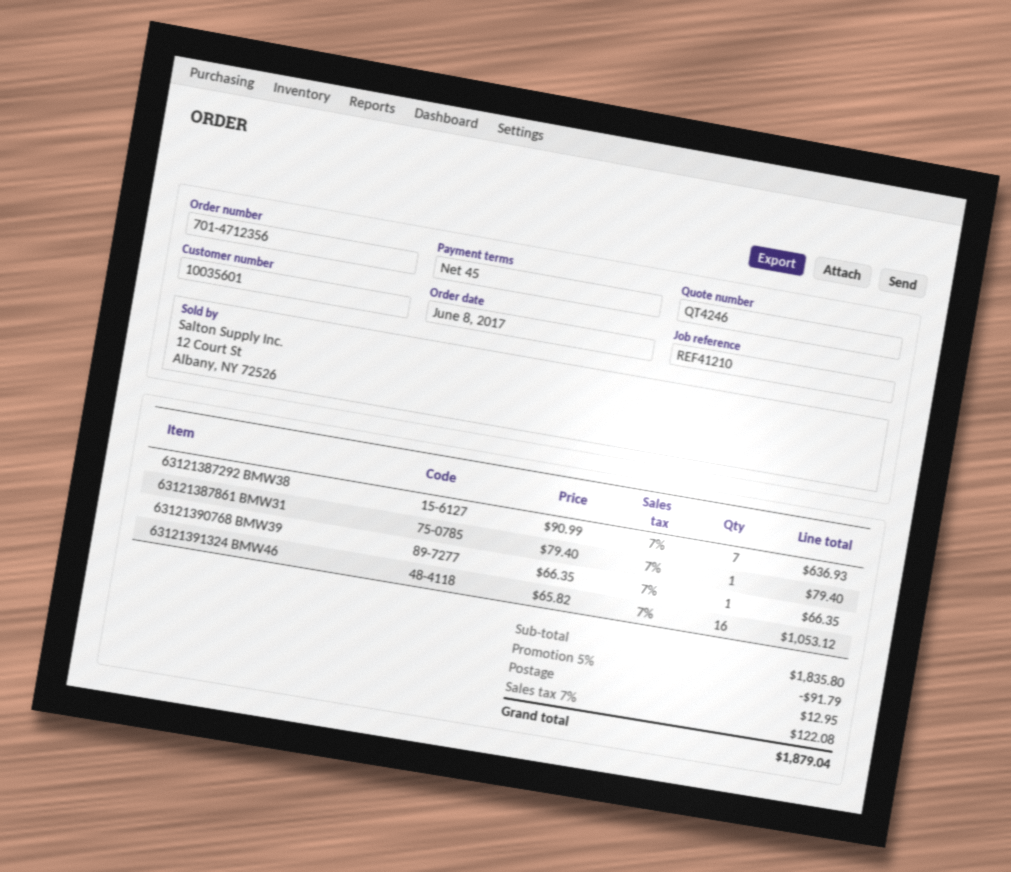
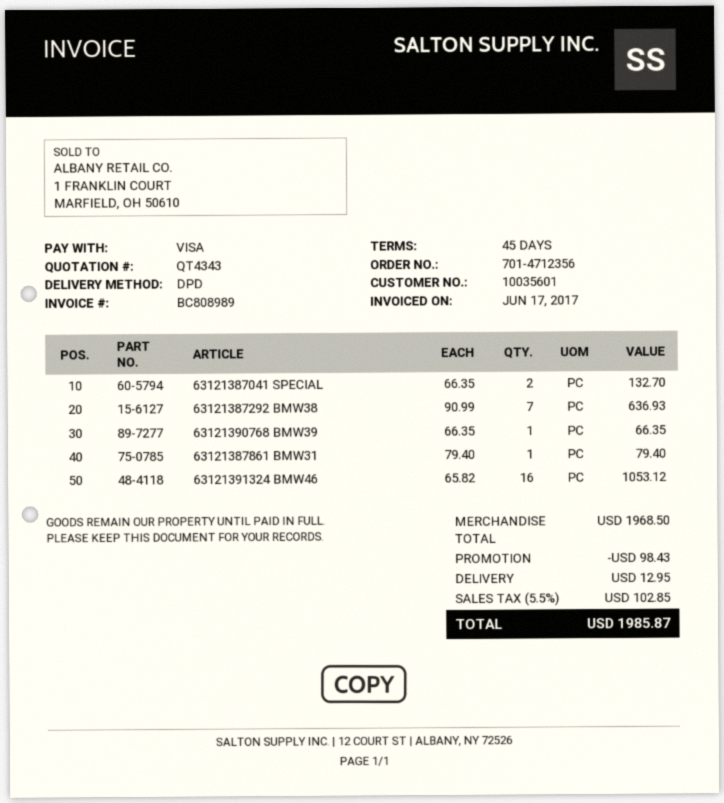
quote number: QT4246 -> QT4343
63121387041 SPECIAL: none -> 2 x 66.35 = 132.70
subtotal: 1835.80 -> 1968.50
discount: 91.79 -> 98.43
tax: 7% = 122.08 -> 5.5% = 102.85
total: 1879.04 -> 1985.87

